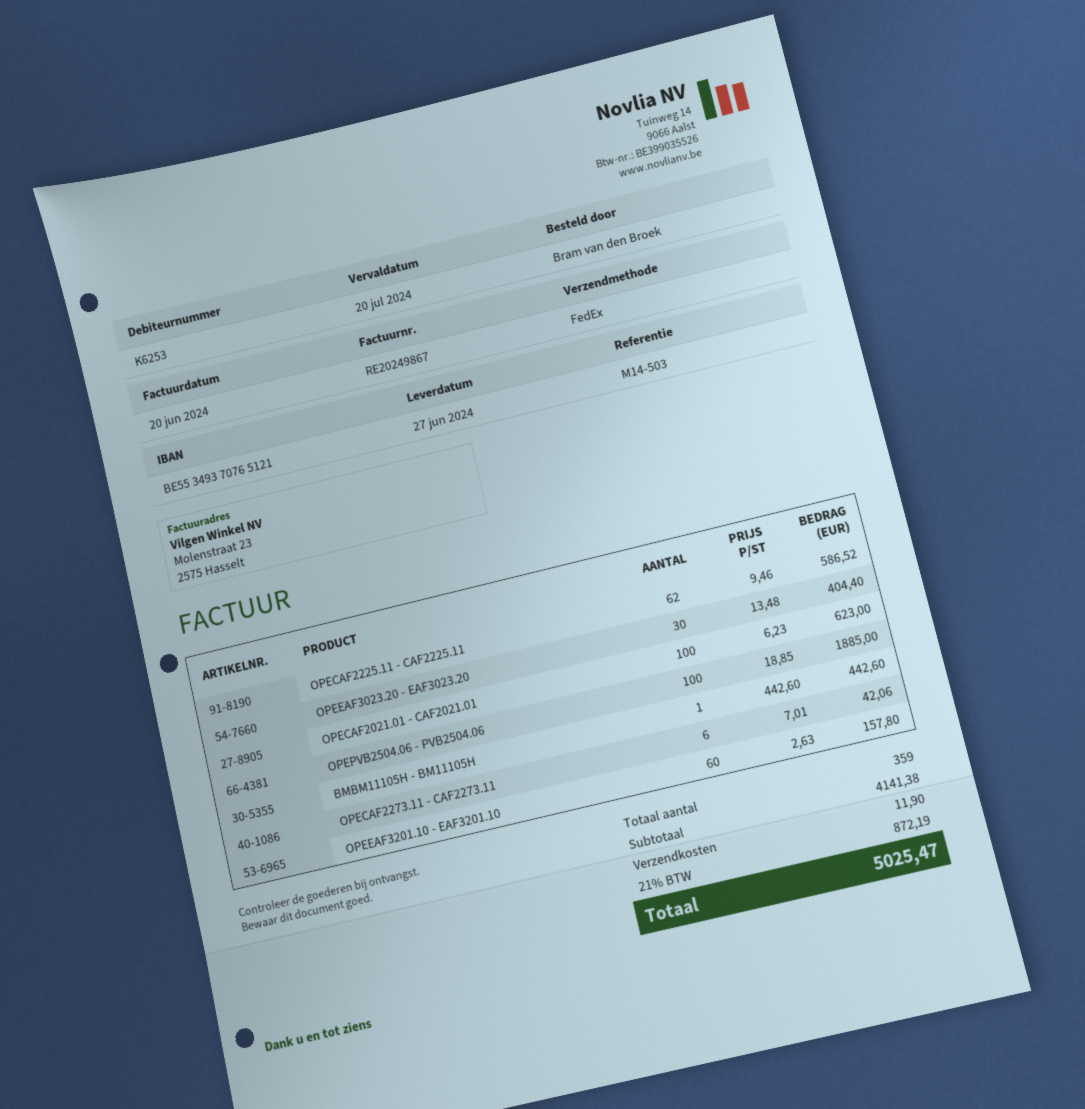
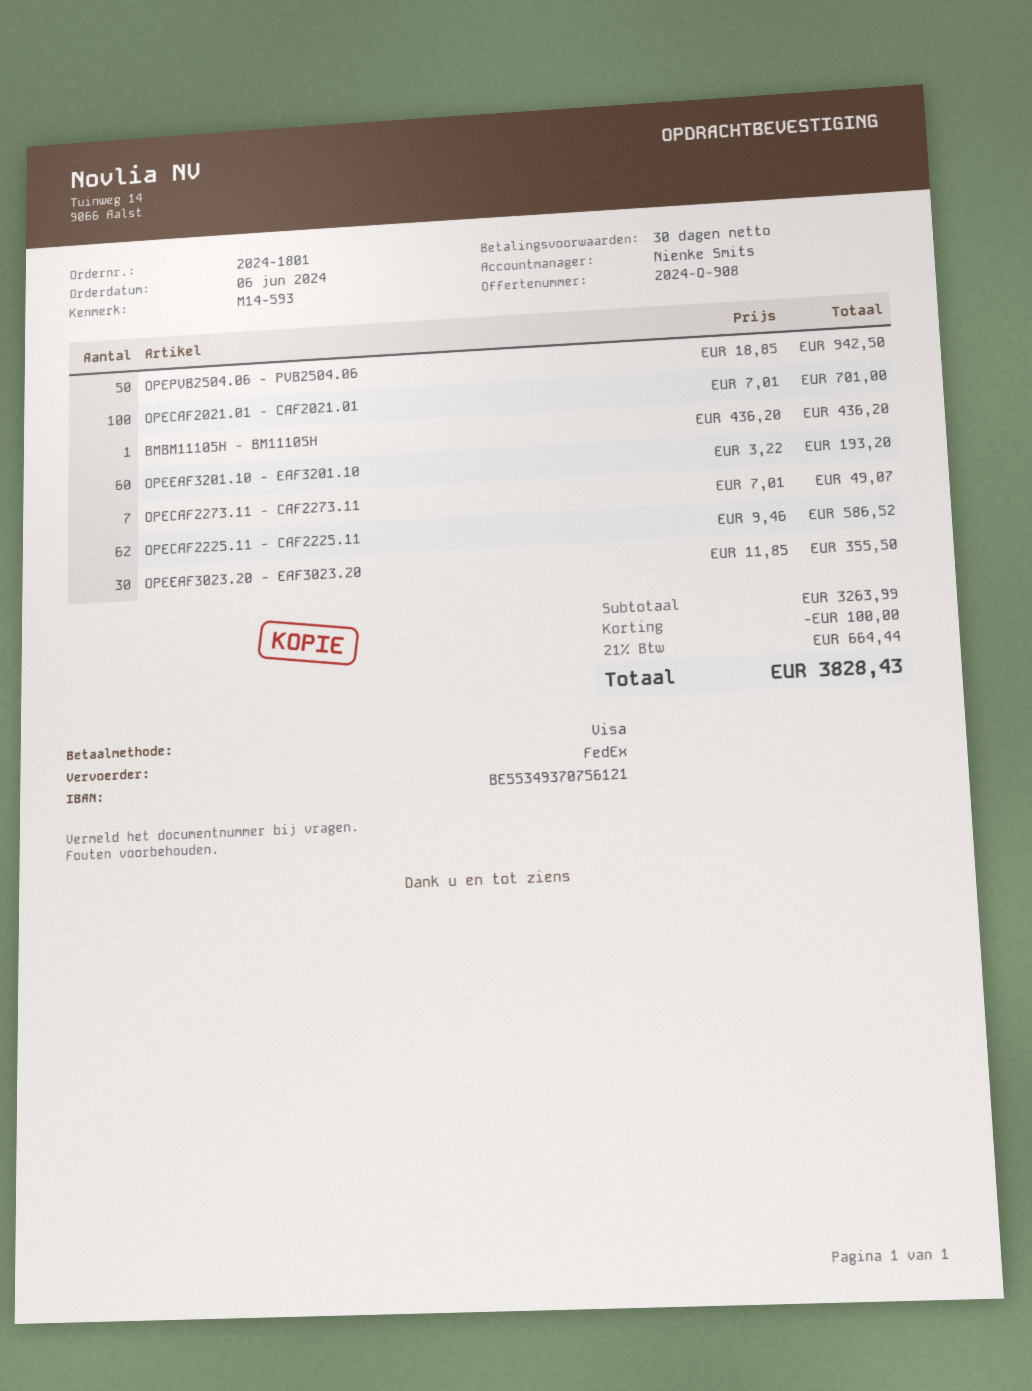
reference: M14-503 -> M14-593
bank account: BE55349370765121 -> BE55349370756121
OPEEAF3023.20 - EAF3023.20: 30 x 13.48 = 404.40 -> 30 x 11.85 = 355.50
OPECAF2021.01 - CAF2021.01: 100 x 6.23 = 623.00 -> 100 x 7.01 = 701.00
OPEPVB2504.06 - PVB2504.06: 100 x 18.85 = 1885.00 -> 50 x 18.85 = 942.50
BMBM11105H - BM11105H: 1 x 442.60 = 442.60 -> 1 x 436.20 = 436.20
OPECAF2273.11 - CAF2273.11: 6 x 7.01 = 42.06 -> 7 x 7.01 = 49.07
OPEEAF3201.10 - EAF3201.10: 60 x 2.63 = 157.80 -> 60 x 3.22 = 193.20
subtotal: 4141.38 -> 3263.99
discount: none -> 100.00
shipping: 11.90 -> none
tax: 21% = 872.19 -> 21% = 664.44
total: 5025.47 -> 3828.43

